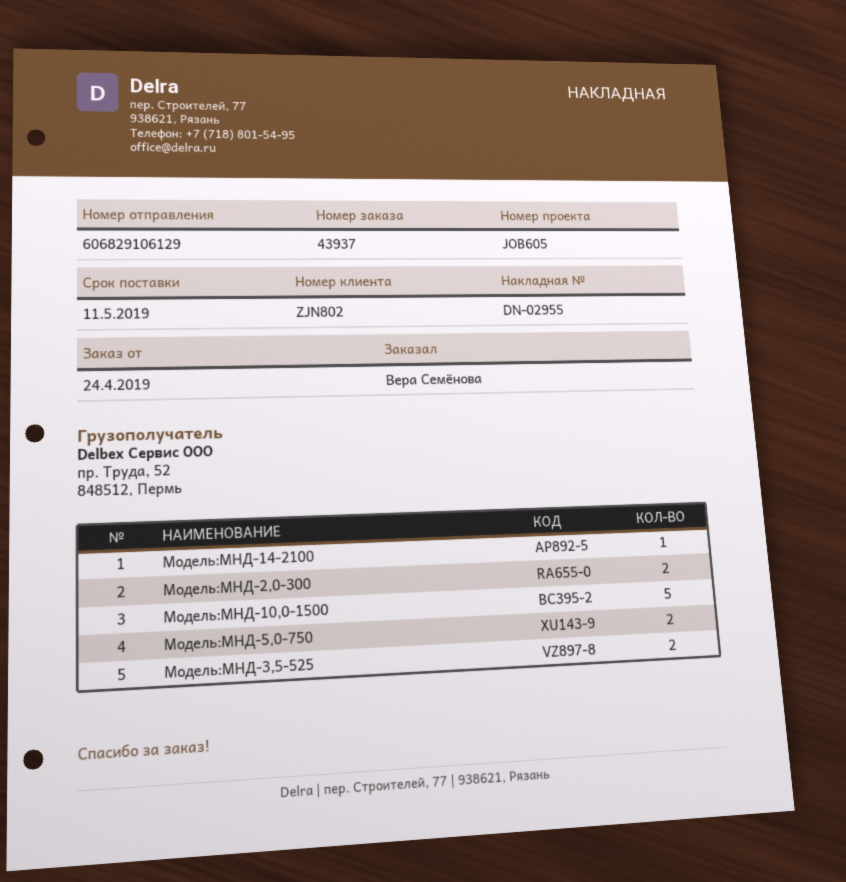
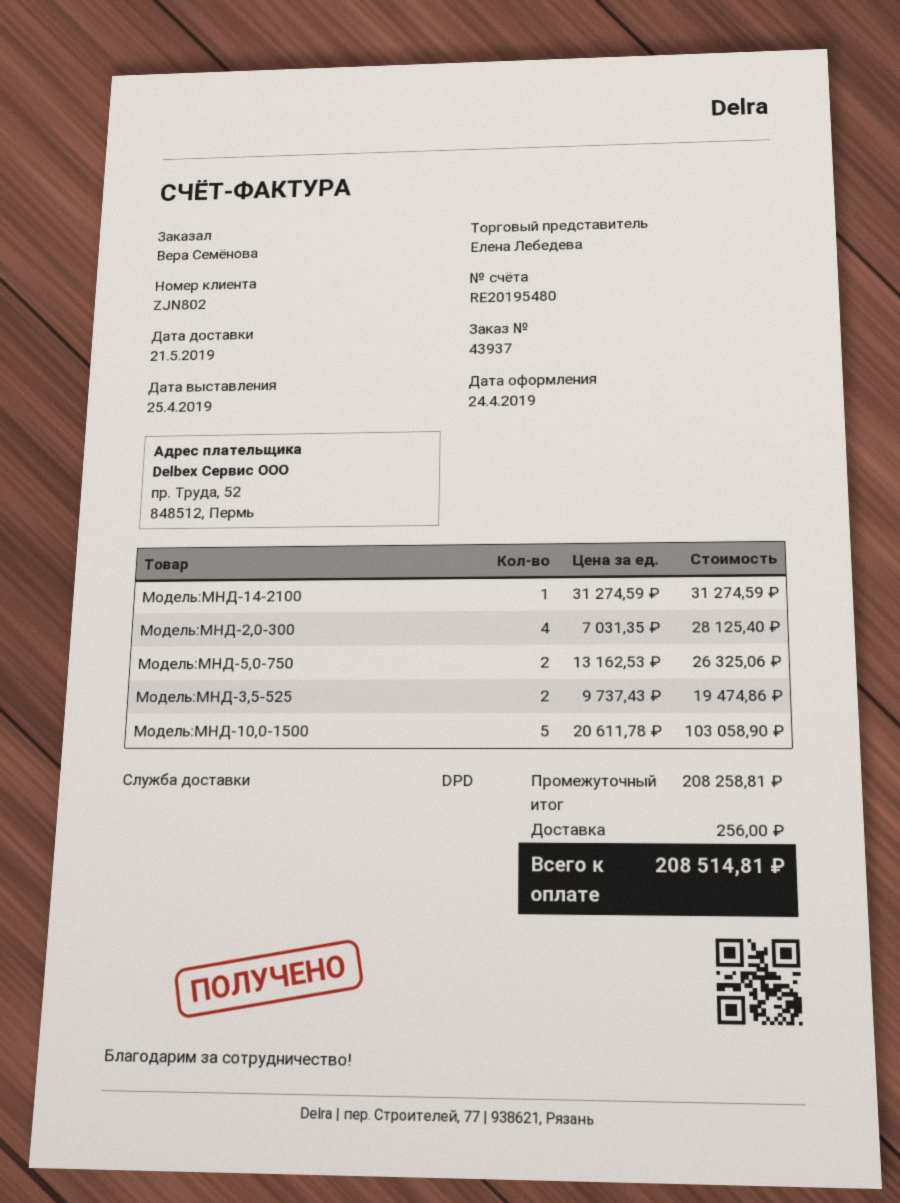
delivery date: 2019-05-11 -> 2019-05-21
Модель:МНД-2,0-300: 2 -> 4

